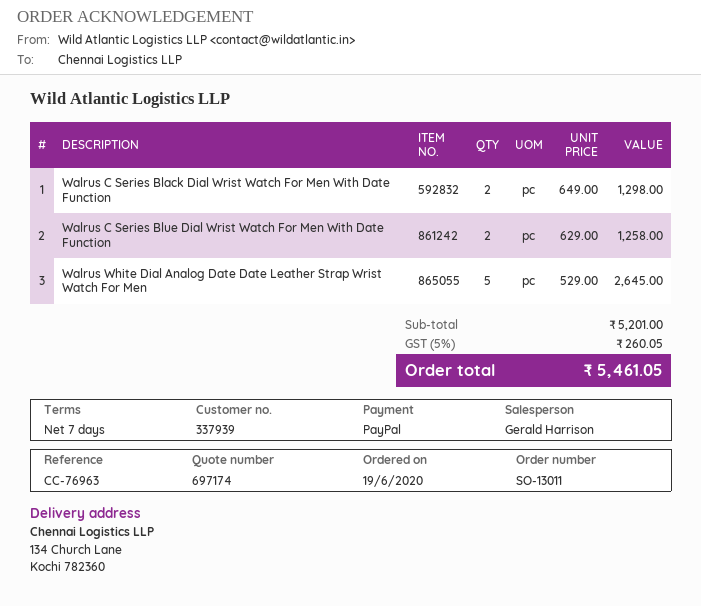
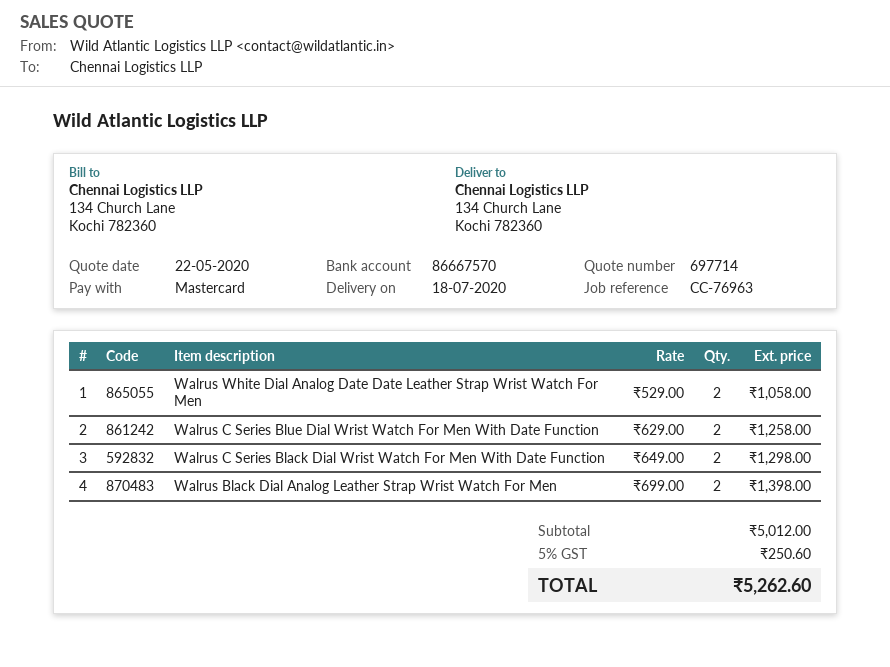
quote number: 697174 -> 697714
payment method: PayPal -> Mastercard
Walrus White Dial Analog Date Date Leather Strap Wrist Watch For Men: 5 x 529.00 = 2645.00 -> 2 x 529.00 = 1058.00
Walrus Black Dial Analog Leather Strap Wrist Watch For Men: none -> 2 x 699.00 = 1398.00
subtotal: 5201.00 -> 5012.00
tax: 5% = 260.05 -> 5% = 250.60
total: 5461.05 -> 5262.60

